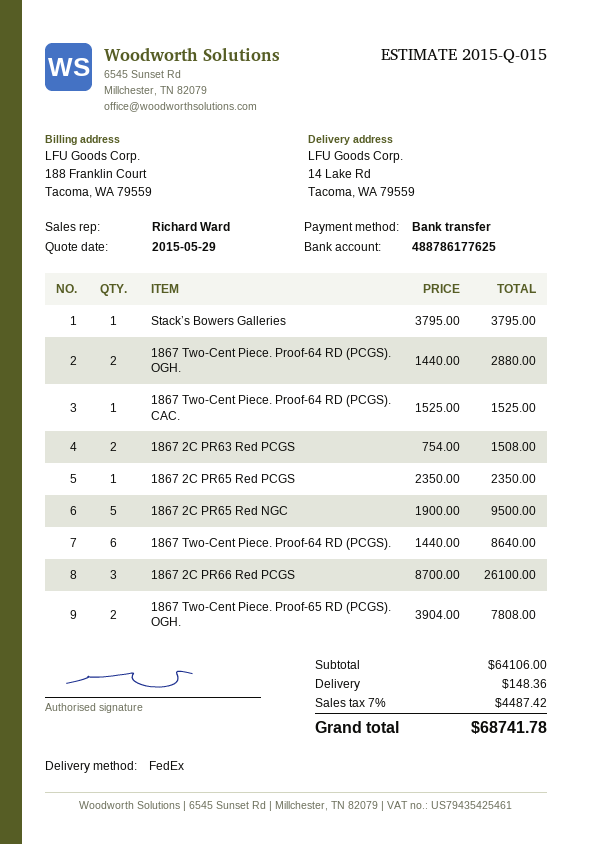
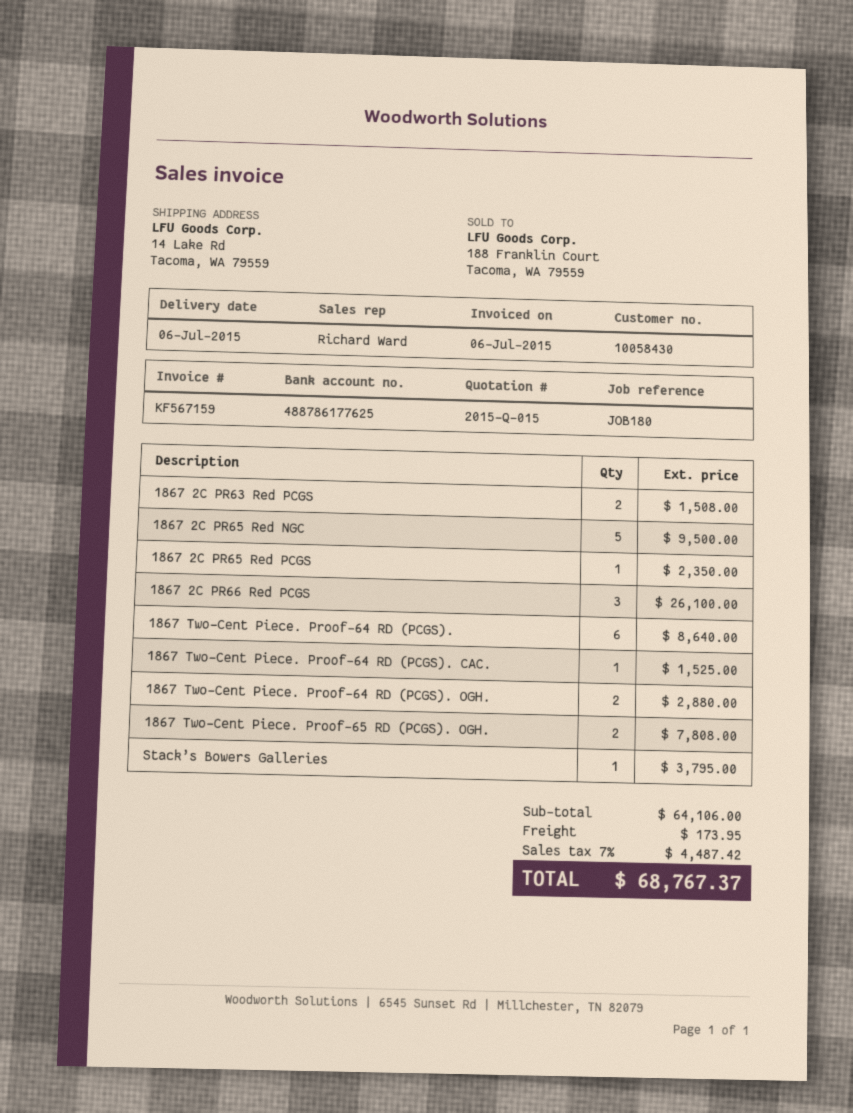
shipping: 148.36 -> 173.95
total: 68741.78 -> 68767.37

